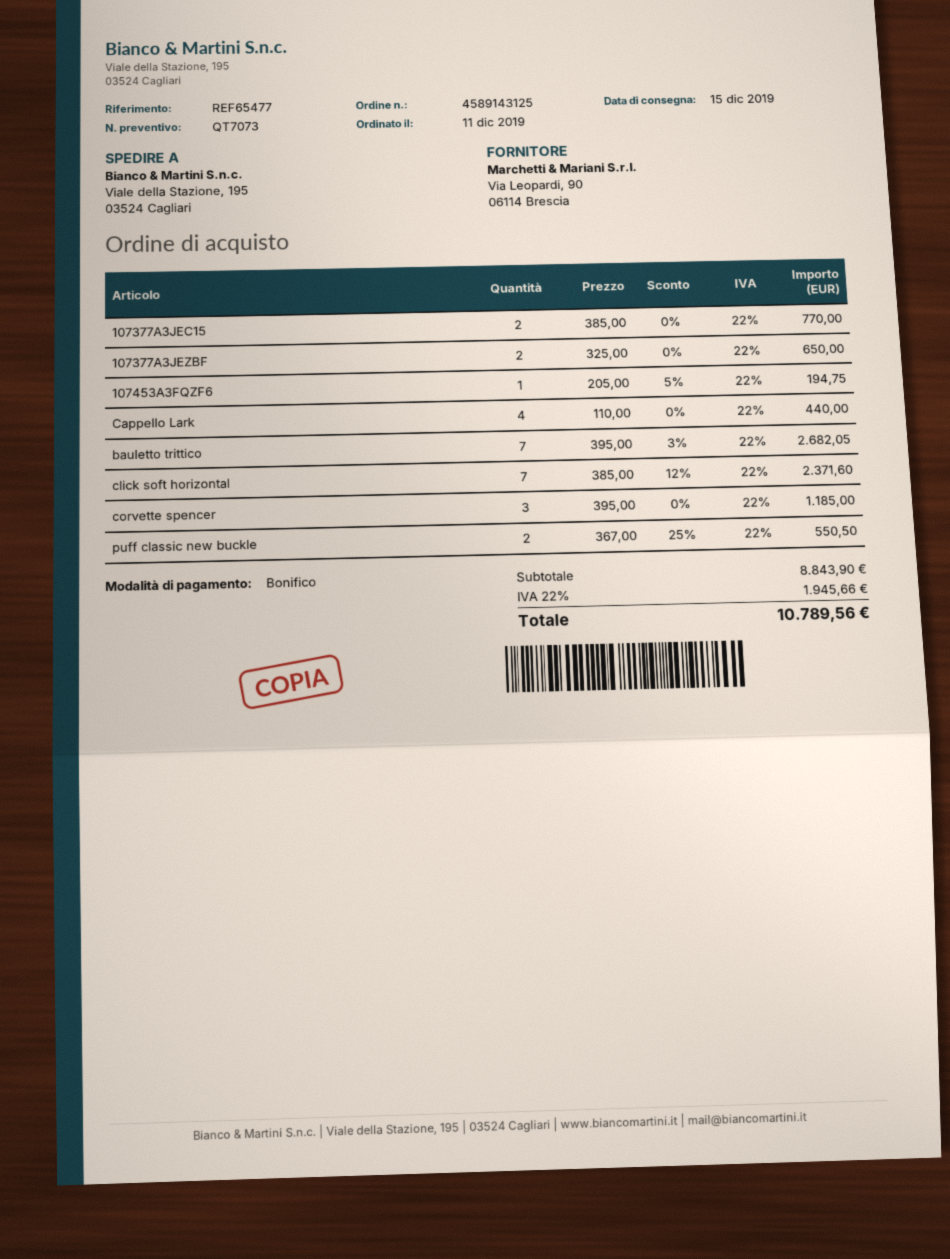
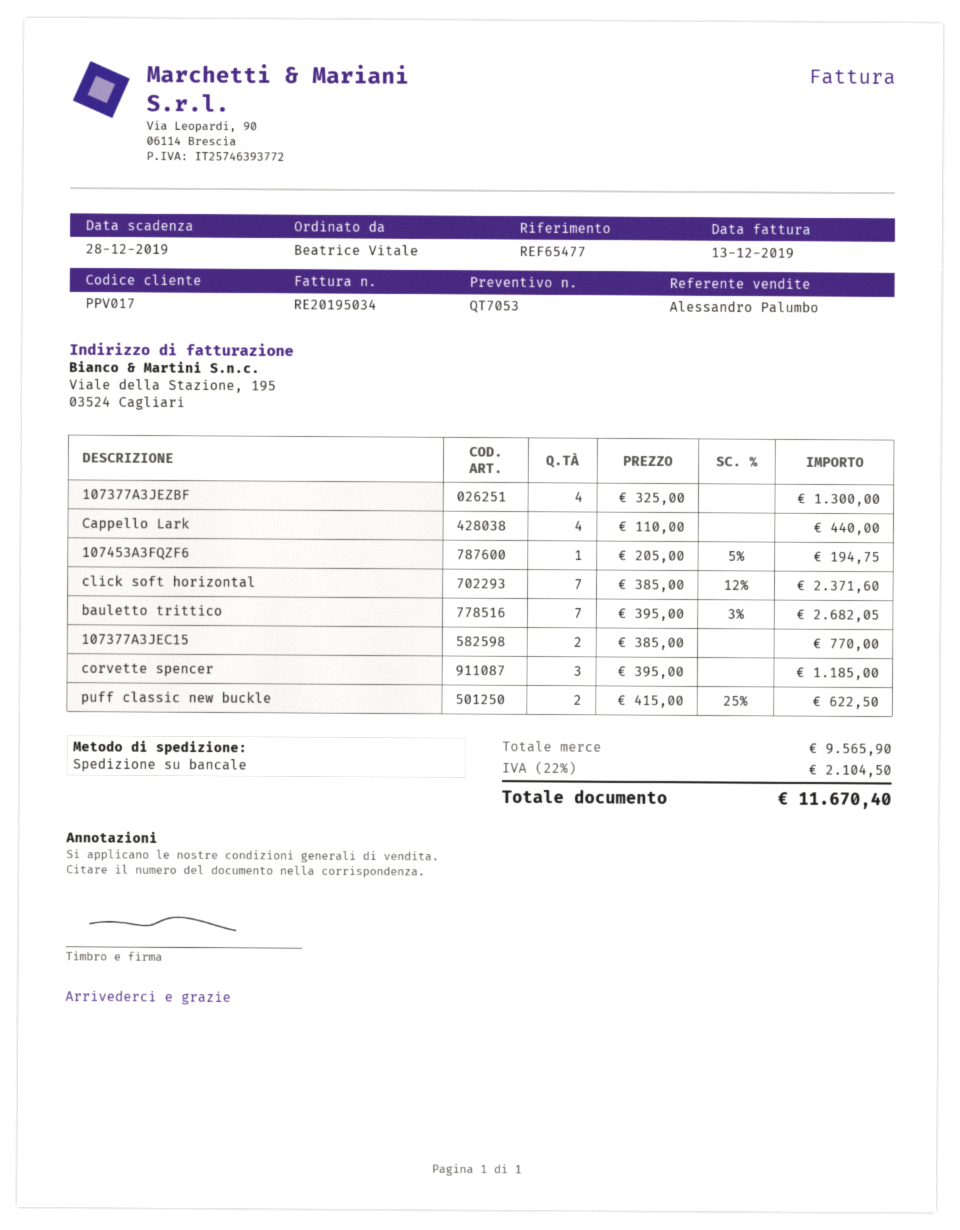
quote number: QT7073 -> QT7053
107377A3JEZBF: 2 x 325.00 = 650.00 -> 4 x 325.00 = 1300.00
puff classic new buckle: 2 x 367.00 - 25% = 550.50 -> 2 x 415.00 - 25% = 622.50
subtotal: 8843.90 -> 9565.90
tax: 22% = 1945.66 -> 22% = 2104.50
total: 10789.56 -> 11670.40

